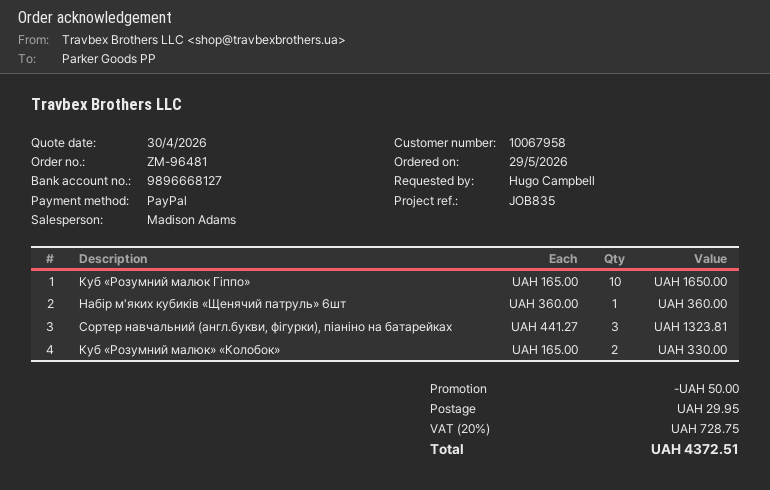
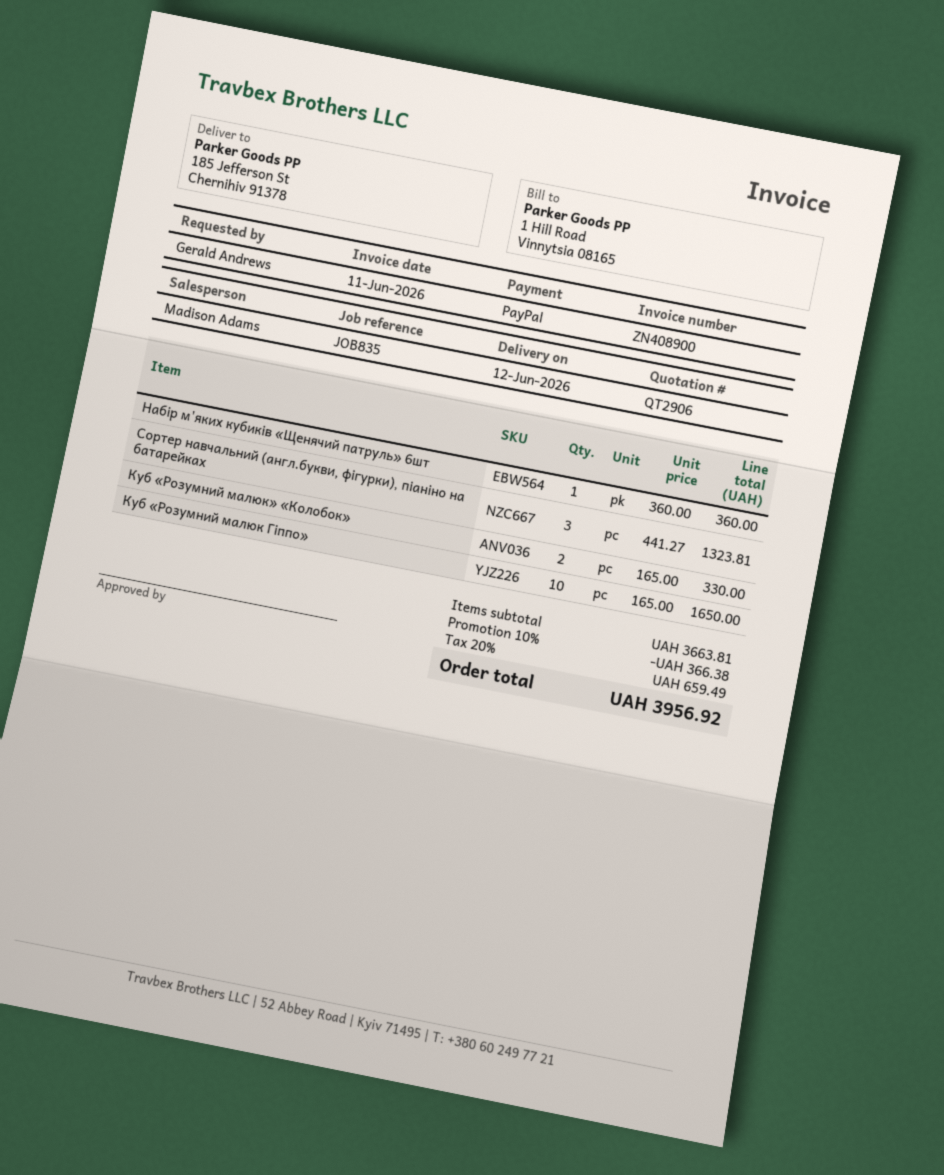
ordered by: Hugo Campbell -> Gerald Andrews
discount: 50.00 -> 366.38
shipping: 29.95 -> none
tax: 20% = 728.75 -> 20% = 659.49
total: 4372.51 -> 3956.92

